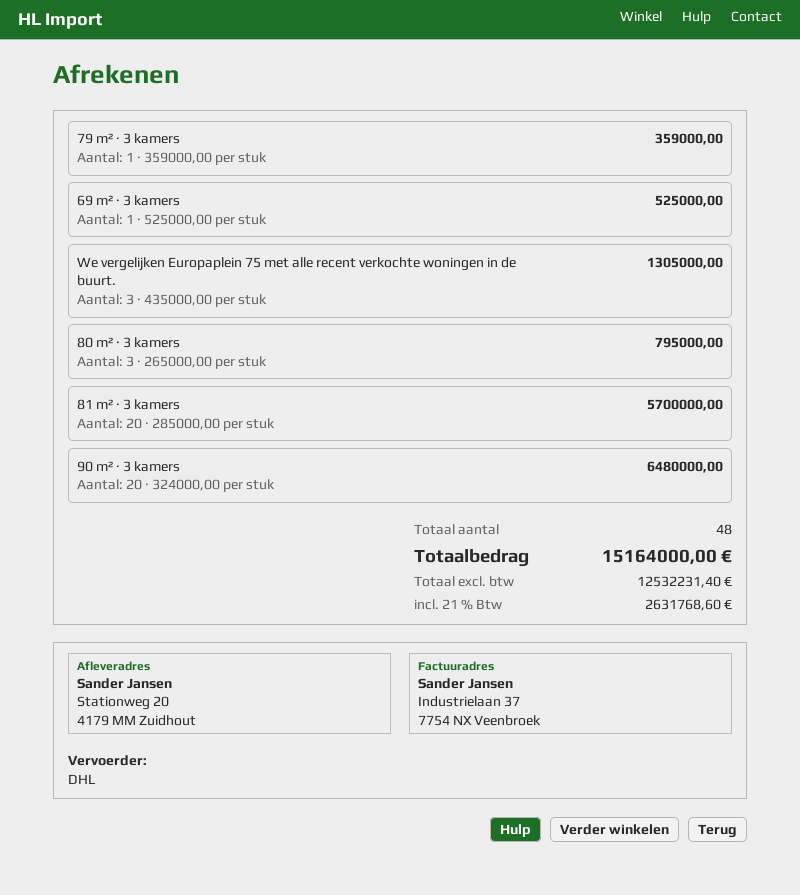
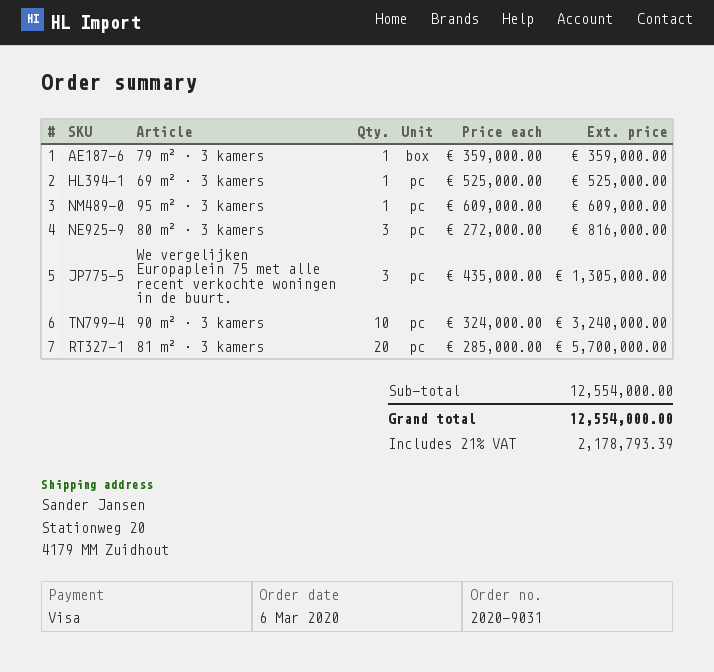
80 m² · 3 kamers: 3 x 265000.00 = 795000.00 -> 3 x 272000.00 = 816000.00
90 m² · 3 kamers: 20 x 324000.00 = 6480000.00 -> 10 x 324000.00 = 3240000.00
95 m² · 3 kamers: none -> 1 x 609000.00 = 609000.00
tax: 21% = 2631768.60 -> 21% = 2178793.39
total: 15164000.00 -> 12554000.00

